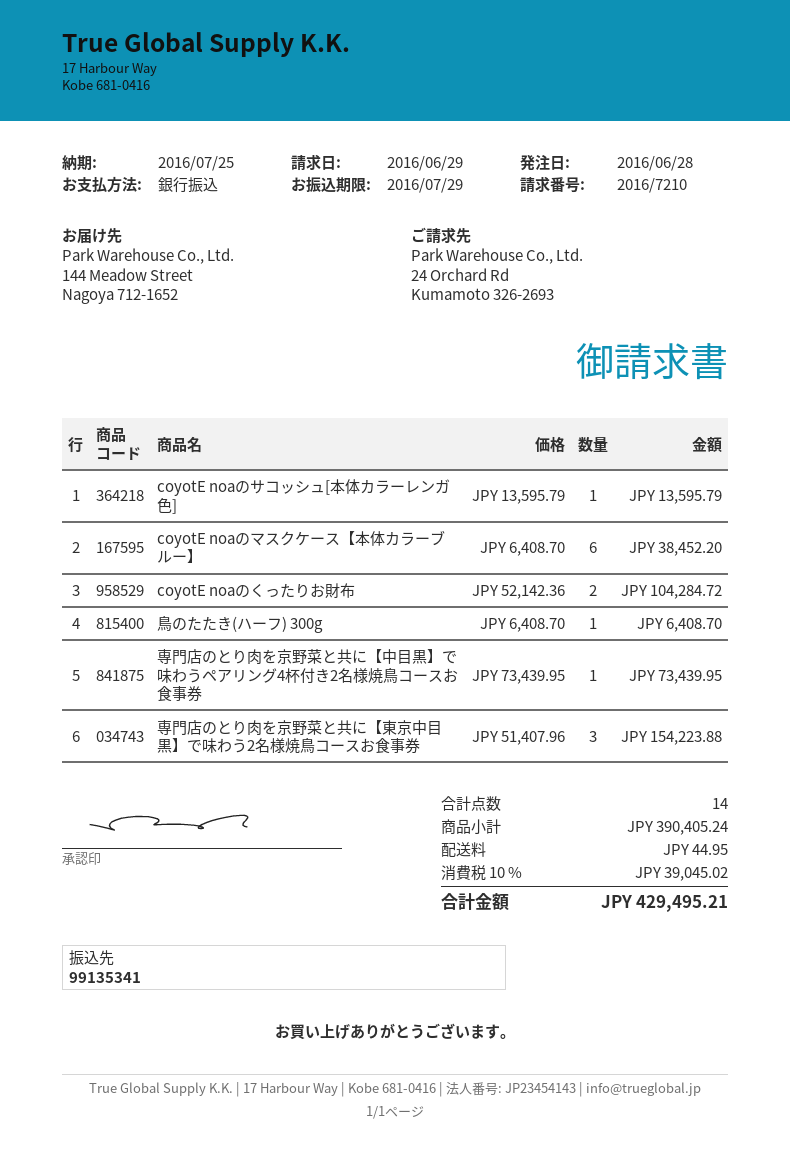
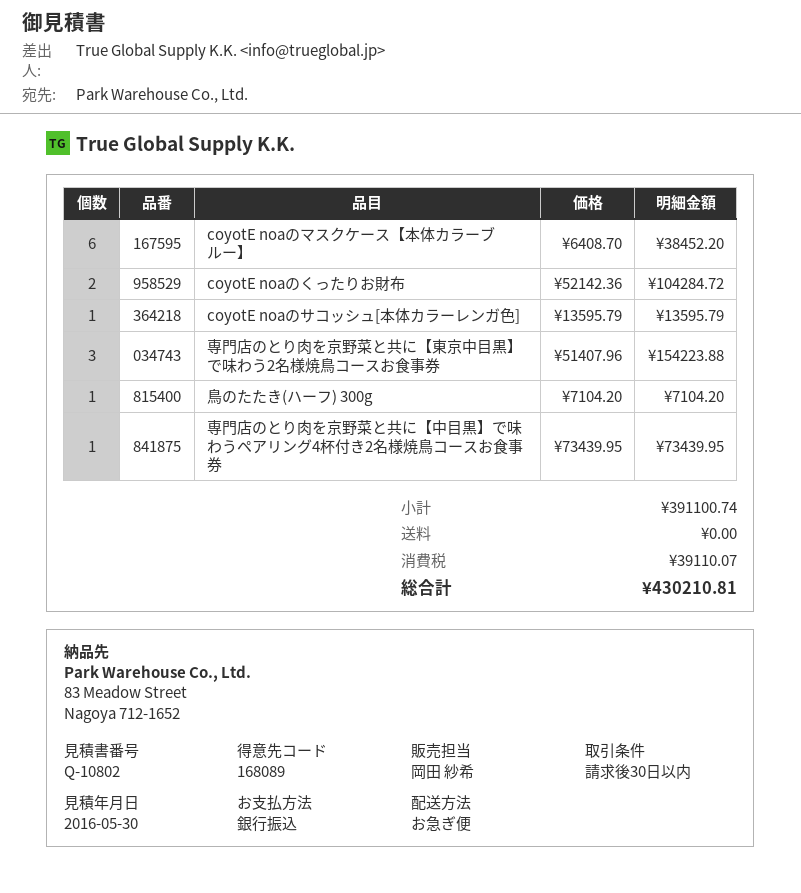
ship to: 144 Meadow Street, Nagoya 712-1652 -> 83 Meadow Street, Nagoya 712-1652
鳥のたたき(ハーフ) 300g: 1 x 6408.70 = 6408.70 -> 1 x 7104.20 = 7104.20
subtotal: 390405.24 -> 391100.74
shipping: 44.95 -> 0.00
tax: 39045.02 -> 39110.07
total: 429495.21 -> 430210.81

